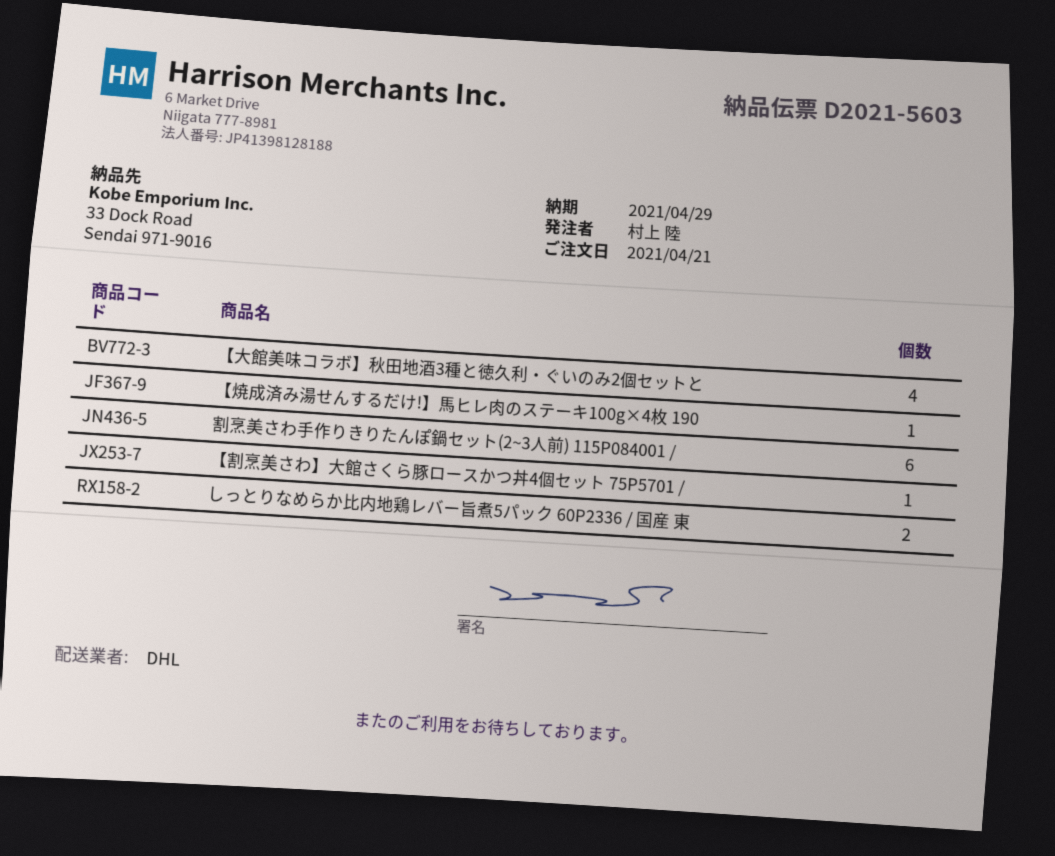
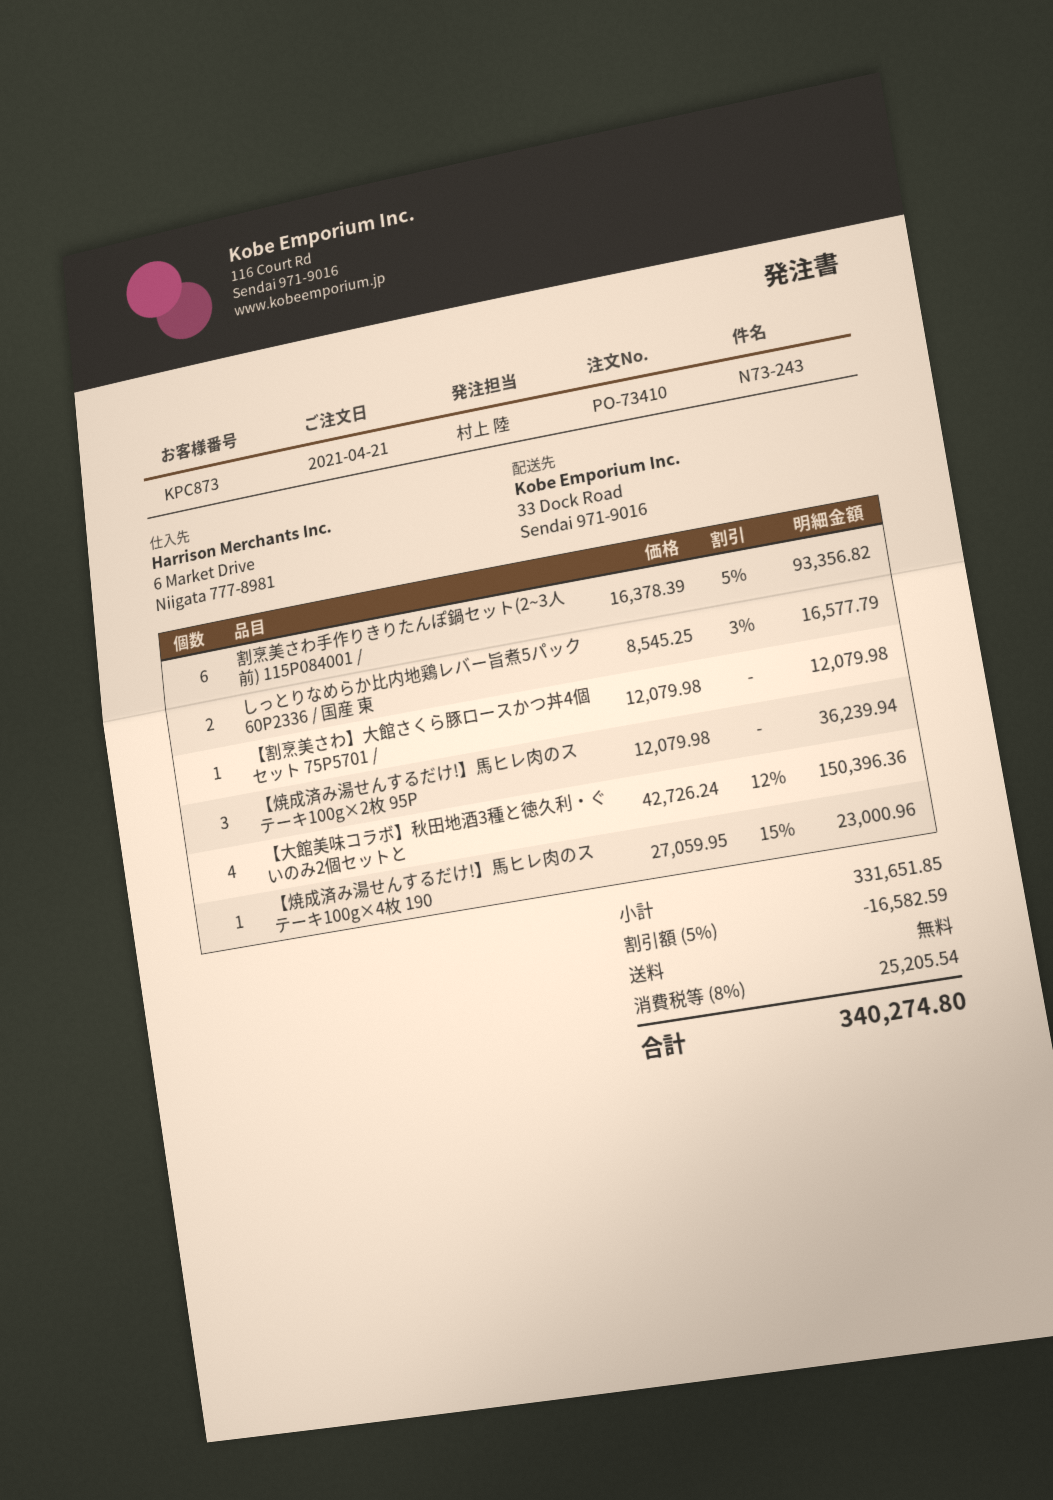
【焼成済み湯せんするだけ!】馬ヒレ肉のステーキ100g×2枚 95P: none -> 3

